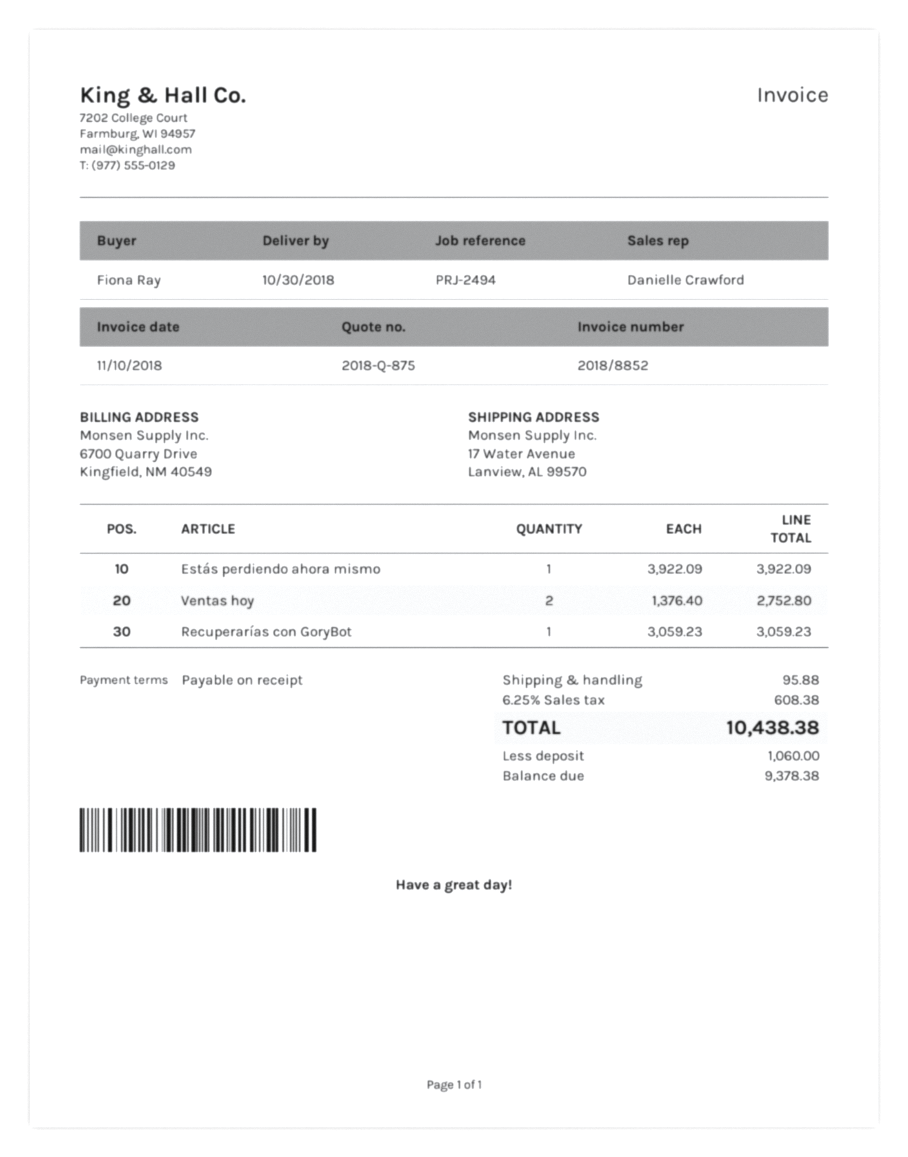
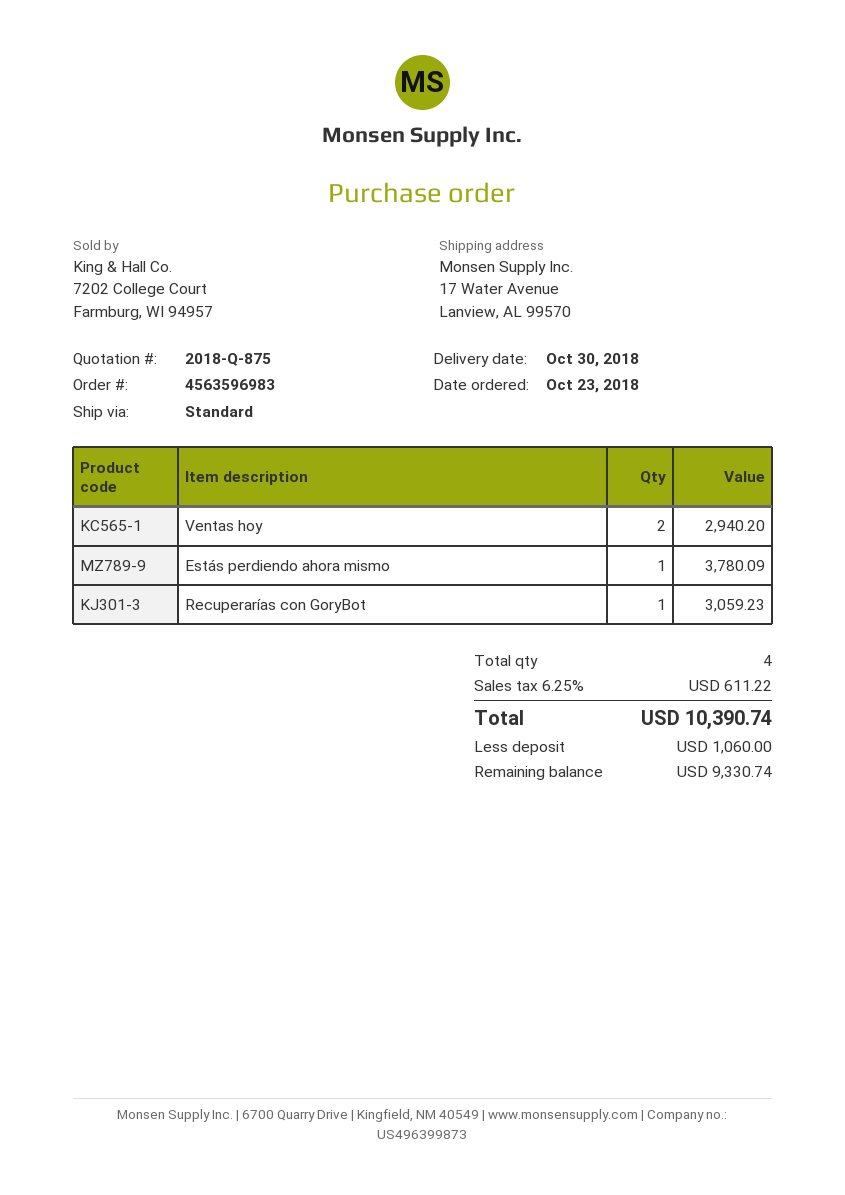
Estás perdiendo ahora mismo: 1 for 3922.09 -> 1 for 3780.09
Ventas hoy: 2 for 2752.80 -> 2 for 2940.20
shipping: 95.88 -> none
tax: 6.25% = 608.38 -> 6.25% = 611.22
total: 10438.38 -> 10390.74
balance: 9378.38 -> 9330.74

